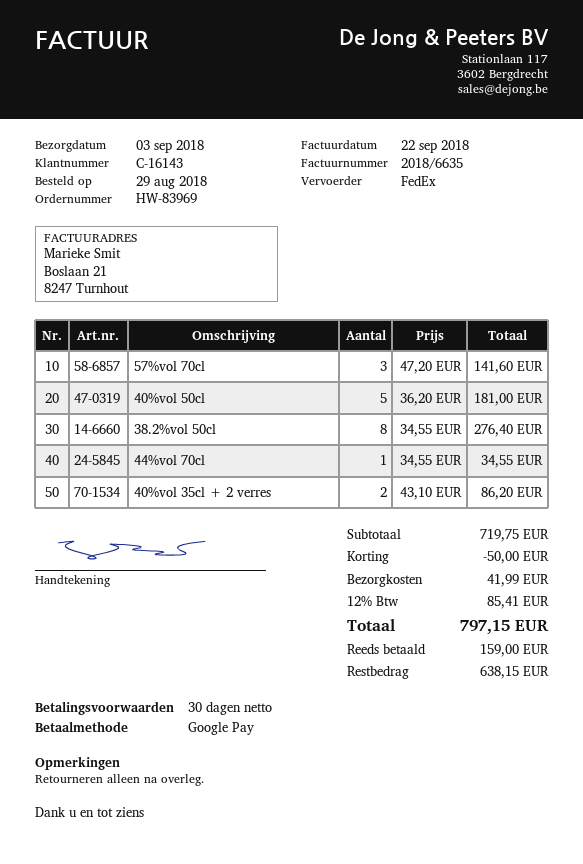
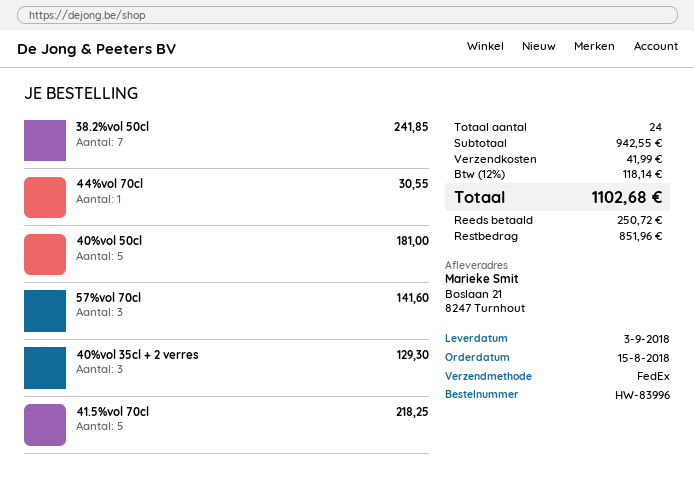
order number: HW-83969 -> HW-83996
order date: 2018-08-29 -> 2018-08-15
38.2%vol 50cl: 8 for 276.40 -> 7 for 241.85
44%vol 70cl: 1 for 34.55 -> 1 for 30.55
40%vol 35cl + 2 verres: 2 for 86.20 -> 3 for 129.30
41.5%vol 70cl: none -> 5 for 218.25
subtotal: 719.75 -> 942.55
discount: 50.00 -> none
tax: 12% = 85.41 -> 12% = 118.14
total: 797.15 -> 1102.68
deposit: 159.00 -> 250.72
balance: 638.15 -> 851.96

